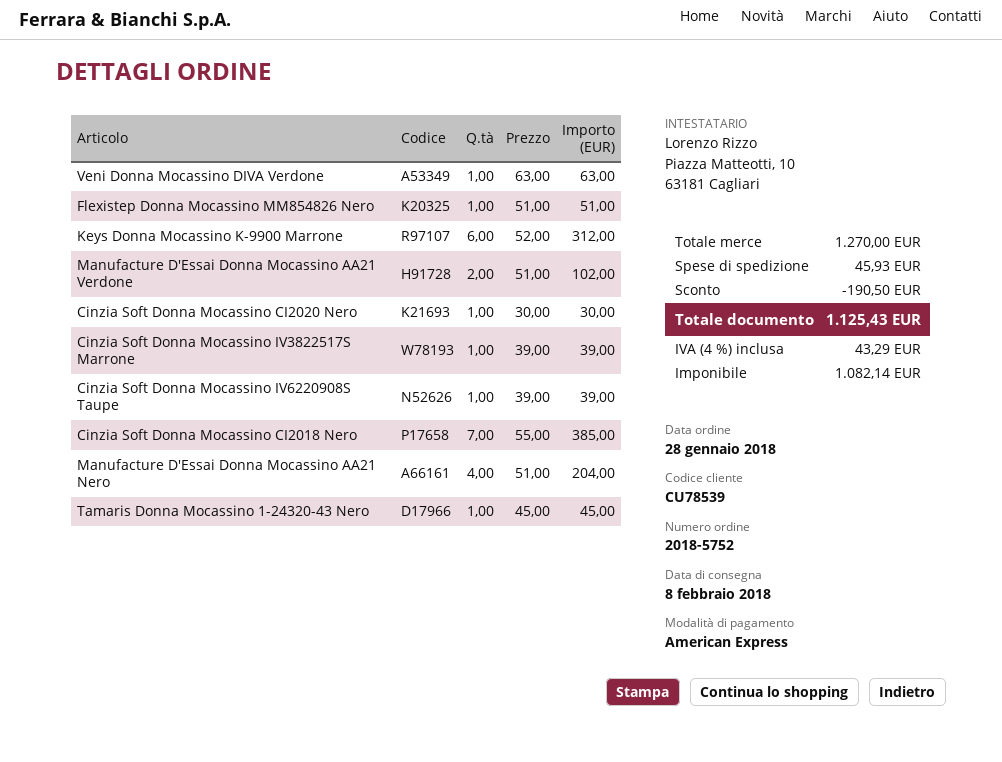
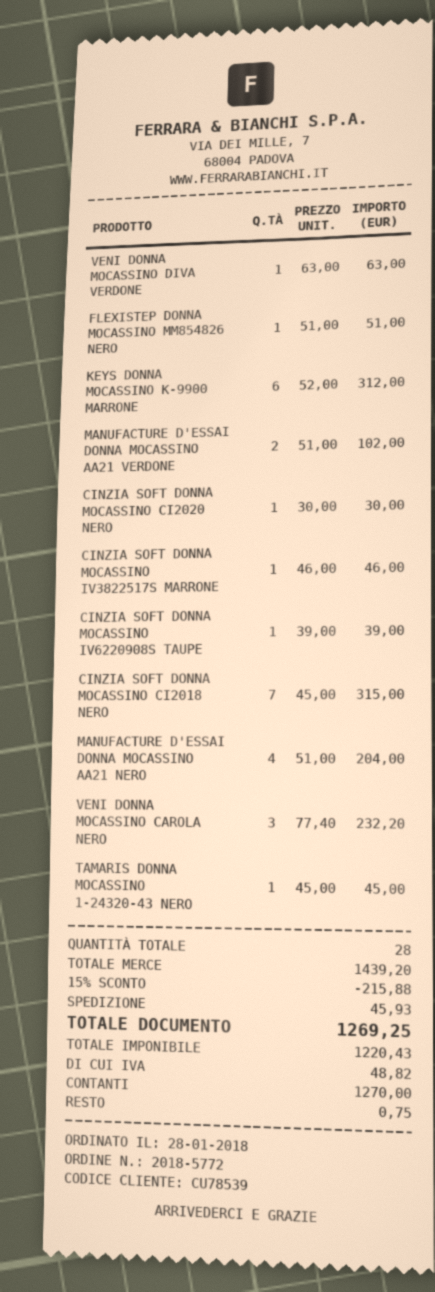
order number: 2018-5752 -> 2018-5772
payment method: American Express -> cash
Cinzia Soft Donna Mocassino IV3822517S Marrone: 1 x 39.00 = 39.00 -> 1 x 46.00 = 46.00
Cinzia Soft Donna Mocassino CI2018 Nero: 7 x 55.00 = 385.00 -> 7 x 45.00 = 315.00
VENI DONNA MOCASSINO CAROLA NERO: none -> 3 x 77.40 = 232.20
subtotal: 1270.00 -> 1439.20
discount: 190.50 -> 215.88
net: 1082.14 -> 1220.43
tax: 43.29 -> 48.82
total: 1125.43 -> 1269.25

